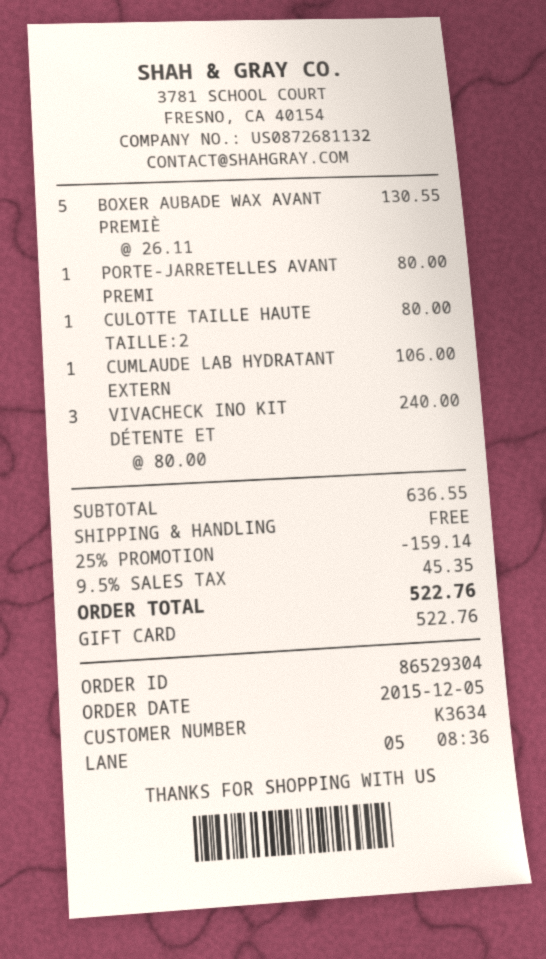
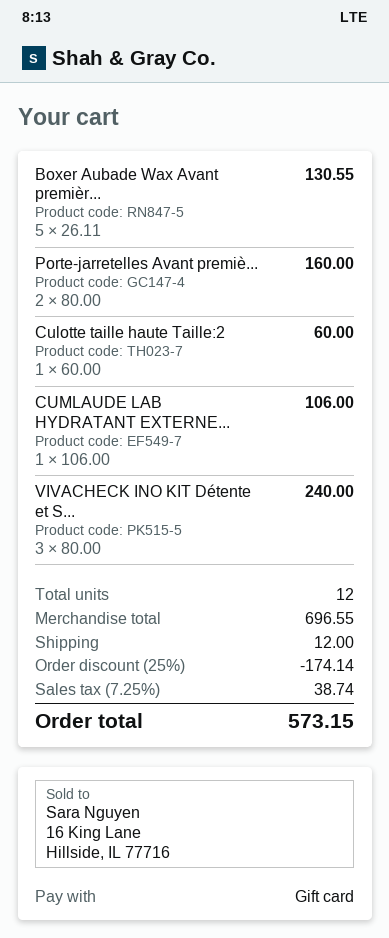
PORTE-JARRETELLES AVANT PREMI: 1 x 80.00 = 80.00 -> 2 x 80.00 = 160.00
CULOTTE TAILLE HAUTE TAILLE:2: 1 x 80.00 = 80.00 -> 1 x 60.00 = 60.00
subtotal: 636.55 -> 696.55
discount: 25% = 159.14 -> 25% = 174.14
shipping: 0.00 -> 12.00
tax: 9.5% = 45.35 -> 7.25% = 38.74
total: 522.76 -> 573.15

